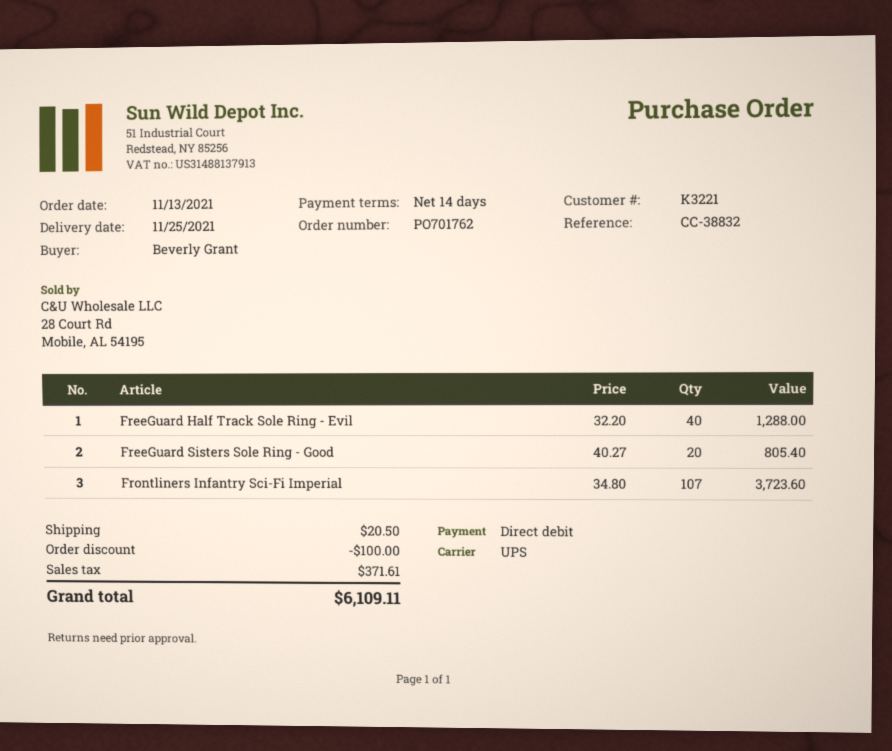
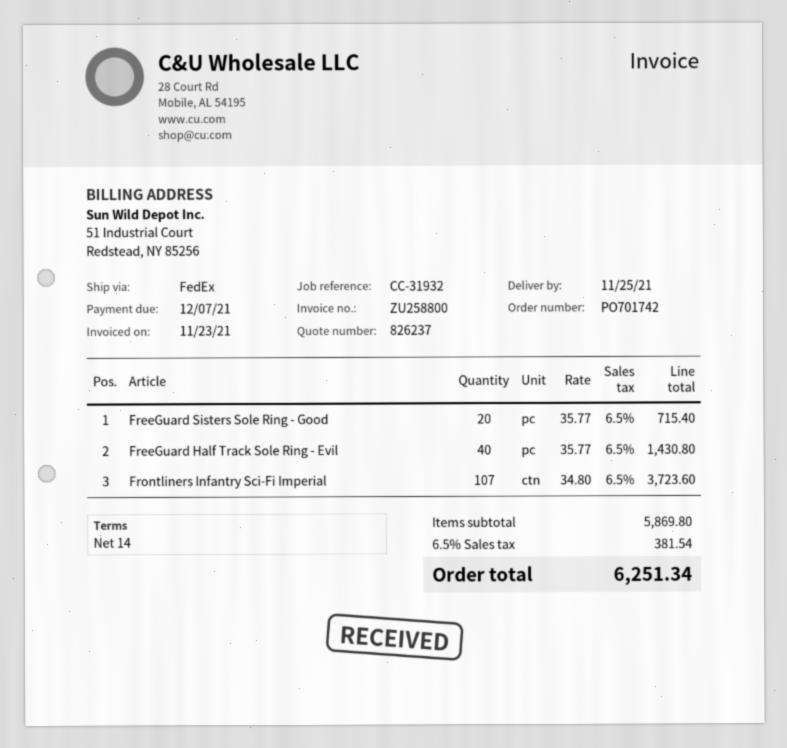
order number: PO701762 -> PO701742
reference: CC-38832 -> CC-31932
shipping method: UPS -> FedEx
FreeGuard Half Track Sole Ring - Evil: 40 x 32.20 = 1288.00 -> 40 x 35.77 = 1430.80
FreeGuard Sisters Sole Ring - Good: 20 x 40.27 = 805.40 -> 20 x 35.77 = 715.40
discount: 100.00 -> none
shipping: 20.50 -> none
tax: 371.61 -> 381.54
total: 6109.11 -> 6251.34

